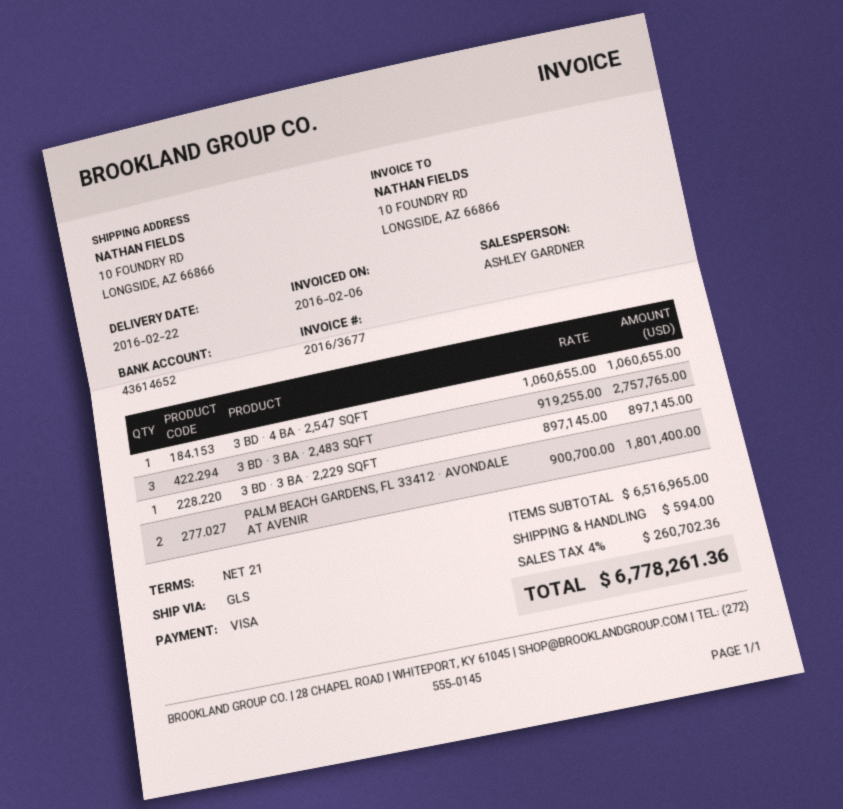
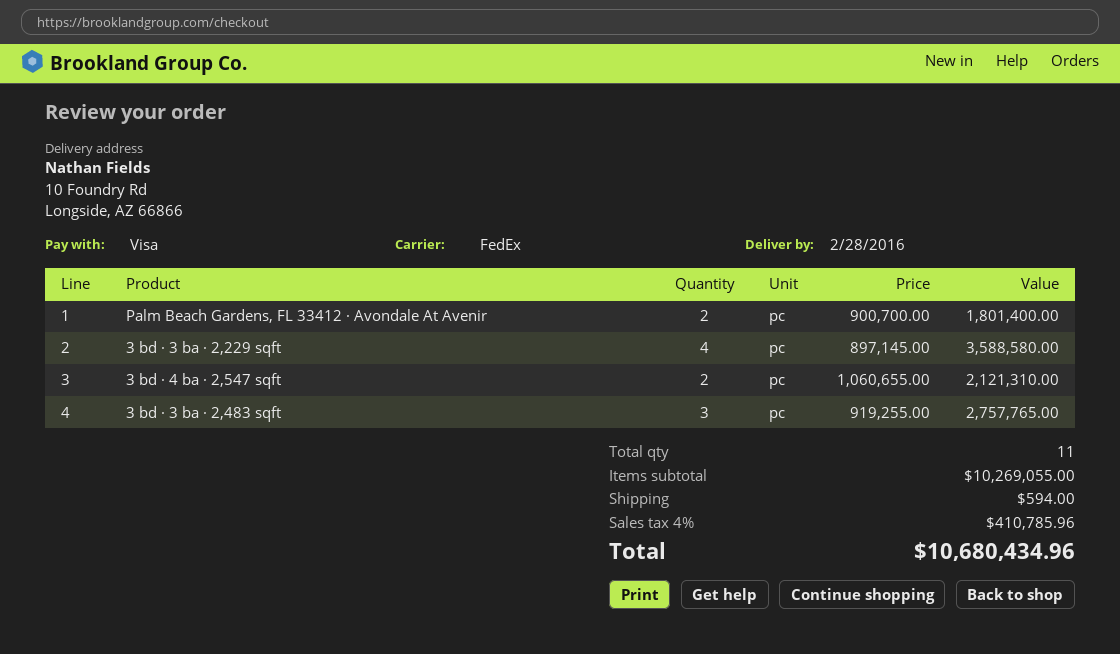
delivery date: 2016-02-22 -> 2016-02-28
shipping method: GLS -> FedEx
3 BD · 4 BA · 2,547 SQFT: 1 x 1060655.00 = 1060655.00 -> 2 x 1060655.00 = 2121310.00
3 BD · 3 BA · 2,229 SQFT: 1 x 897145.00 = 897145.00 -> 4 x 897145.00 = 3588580.00
subtotal: 6516965.00 -> 10269055.00
tax: 4% = 260702.36 -> 4% = 410785.96
total: 6778261.36 -> 10680434.96

